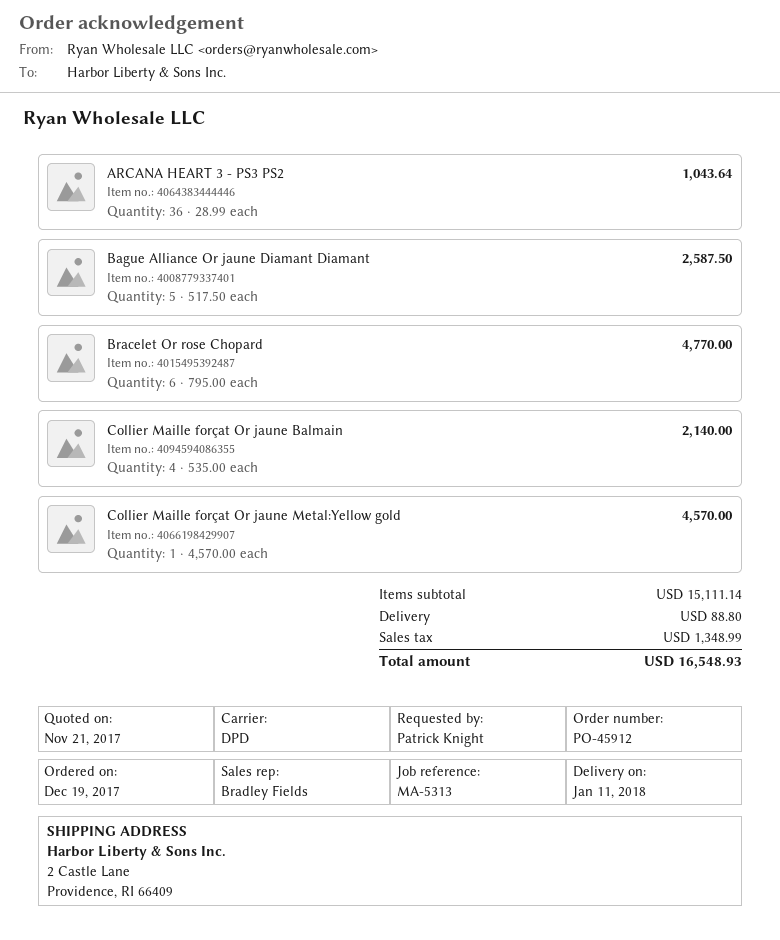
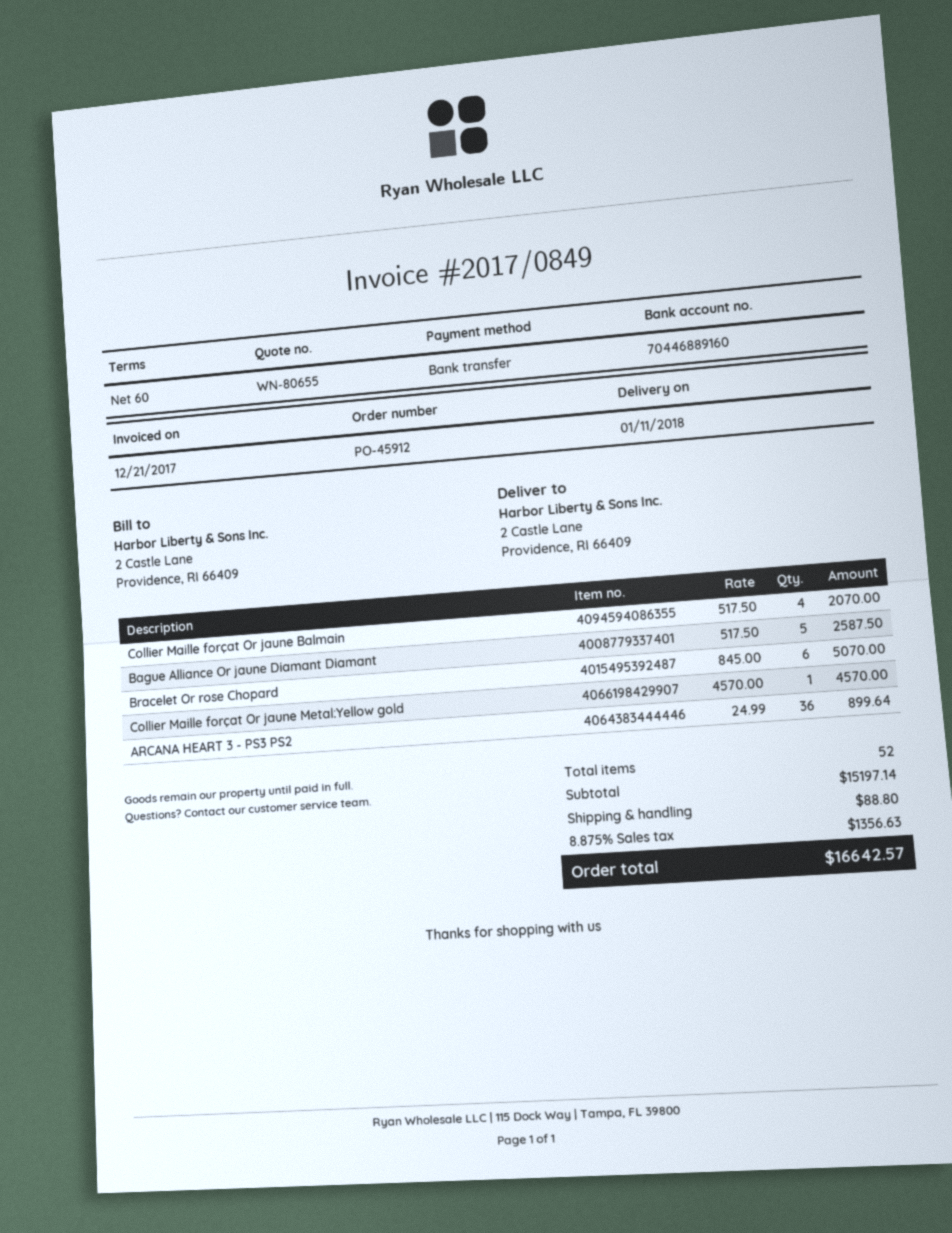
ARCANA HEART 3 - PS3 PS2: 36 x 28.99 = 1043.64 -> 36 x 24.99 = 899.64
Bracelet Or rose Chopard: 6 x 795.00 = 4770.00 -> 6 x 845.00 = 5070.00
Collier Maille forçat Or jaune Balmain: 4 x 535.00 = 2140.00 -> 4 x 517.50 = 2070.00
subtotal: 15111.14 -> 15197.14
tax: 1348.99 -> 1356.63
total: 16548.93 -> 16642.57

